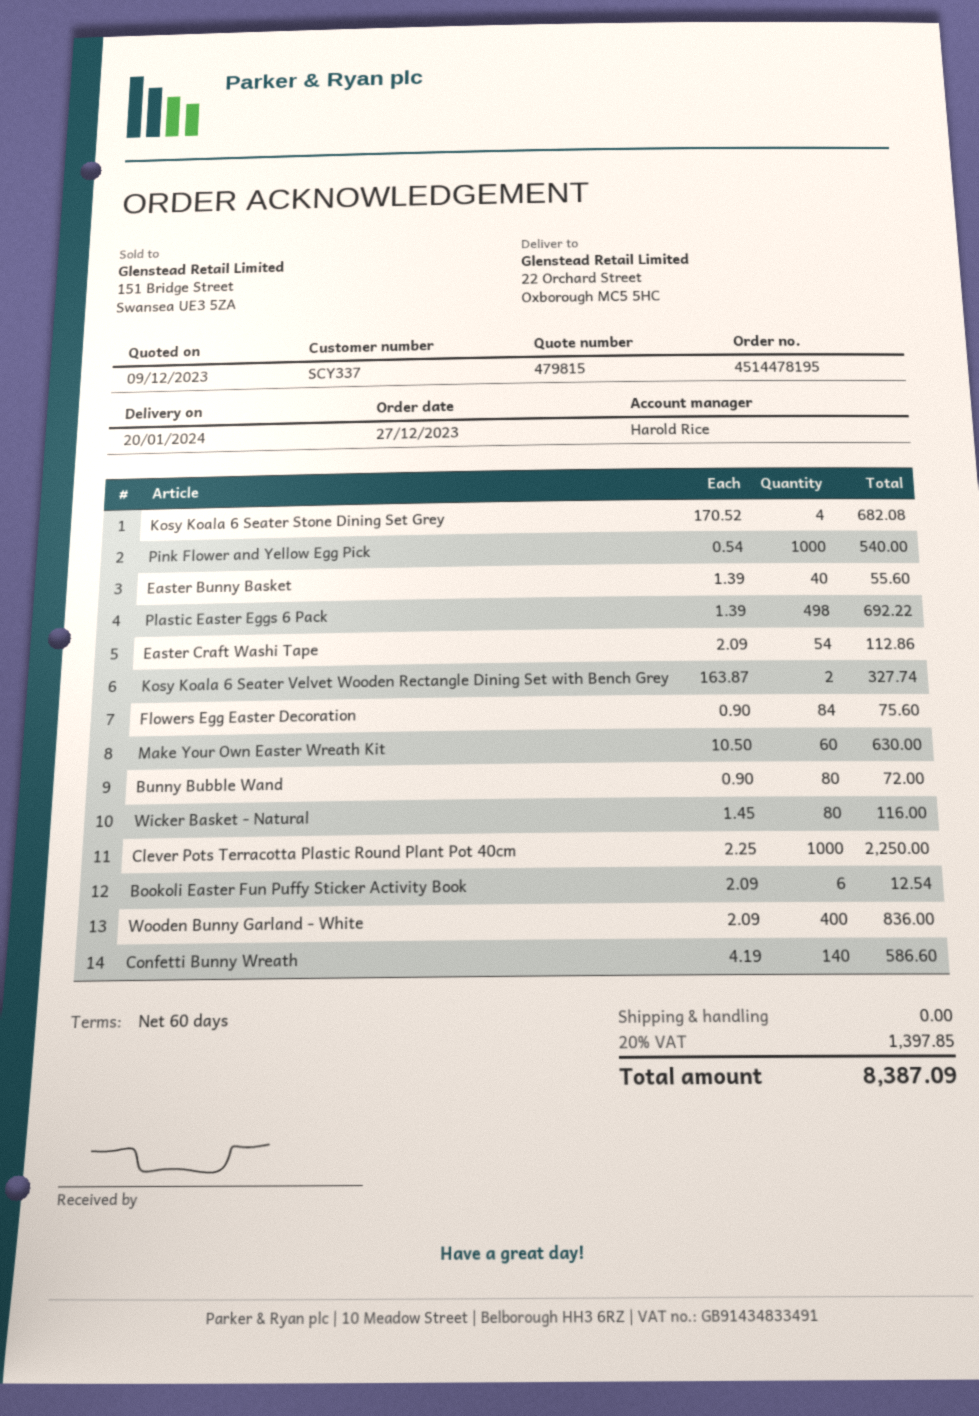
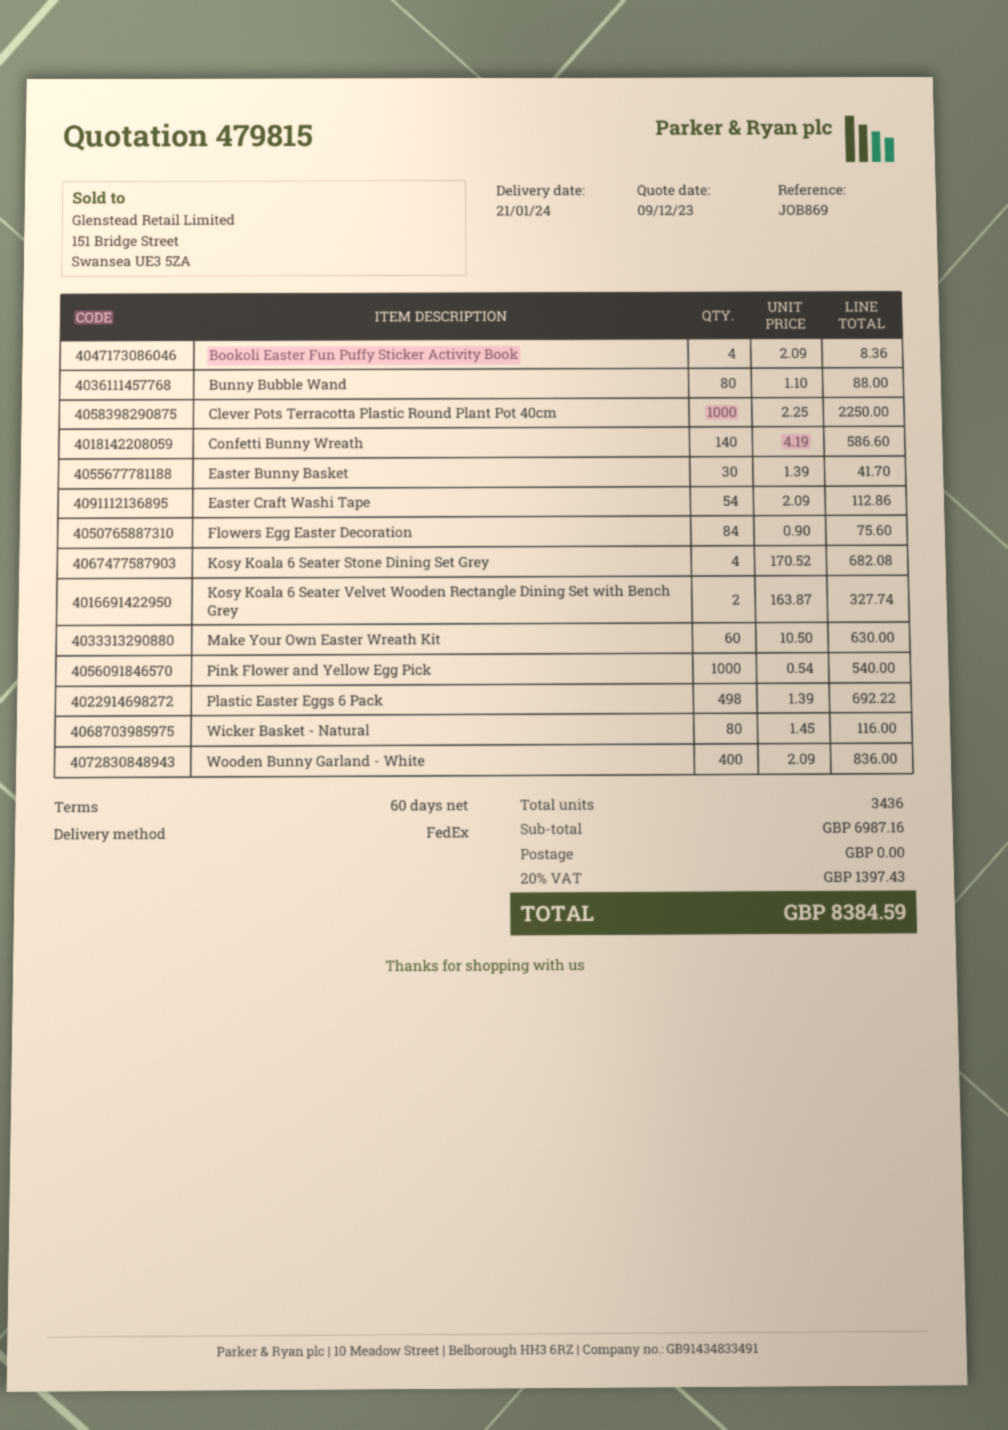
delivery date: 2024-01-20 -> 2024-01-21
Easter Bunny Basket: 40 x 1.39 = 55.60 -> 30 x 1.39 = 41.70
Bunny Bubble Wand: 80 x 0.90 = 72.00 -> 80 x 1.10 = 88.00
Bookoli Easter Fun Puffy Sticker Activity Book: 6 x 2.09 = 12.54 -> 4 x 2.09 = 8.36
tax: 20% = 1397.85 -> 20% = 1397.43
total: 8387.09 -> 8384.59

